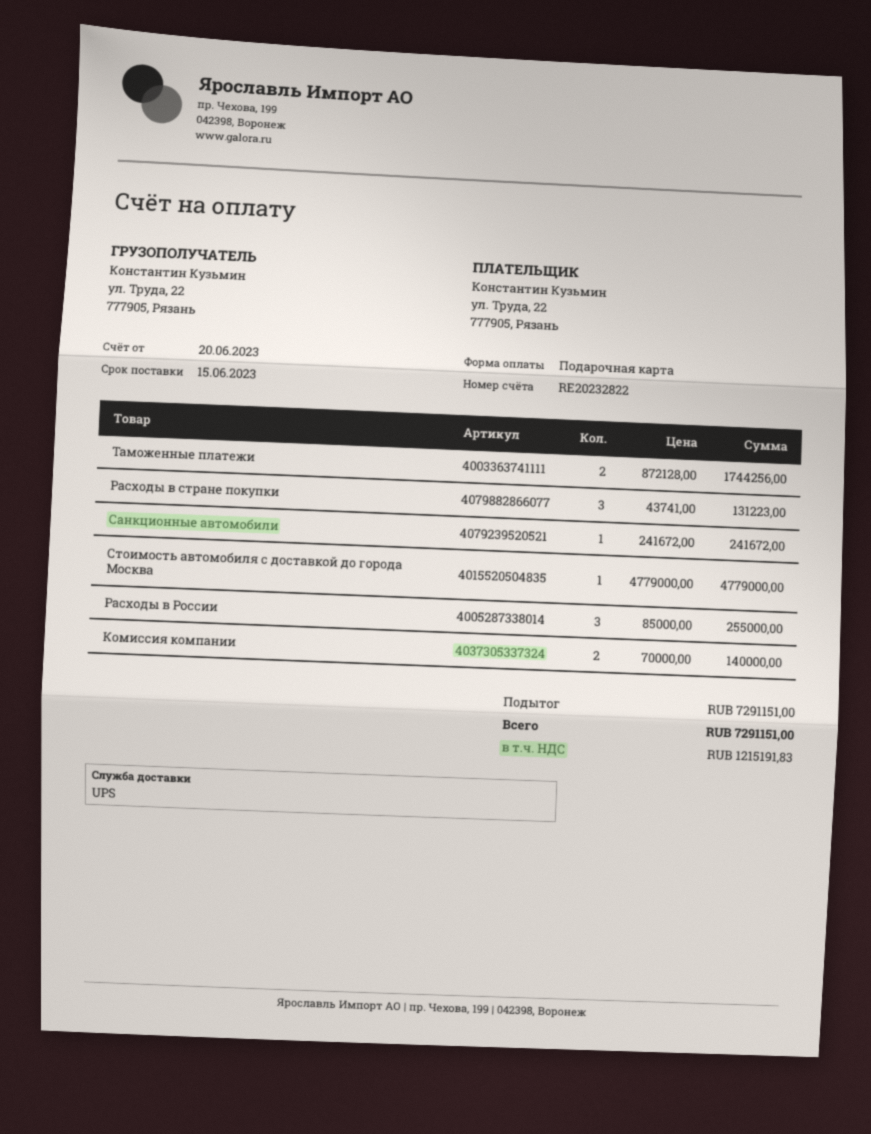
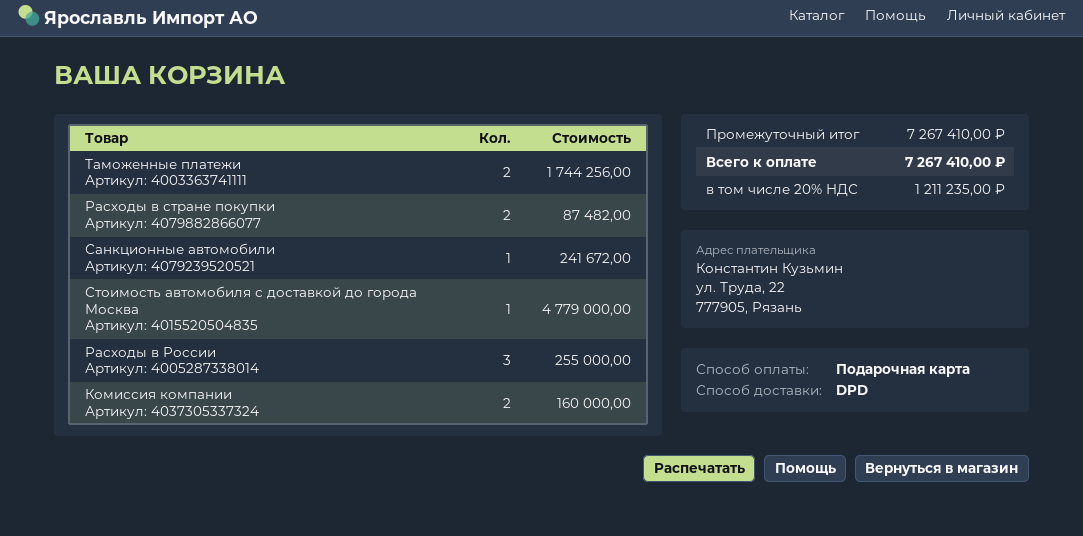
shipping method: UPS -> DPD
Расходы в стране покупки: 3 for 131223.00 -> 2 for 87482.00
Комиссия компании: 2 for 140000.00 -> 2 for 160000.00
subtotal: 7291151.00 -> 7267410.00
tax: 1215191.83 -> 1211235.00
total: 7291151.00 -> 7267410.00

